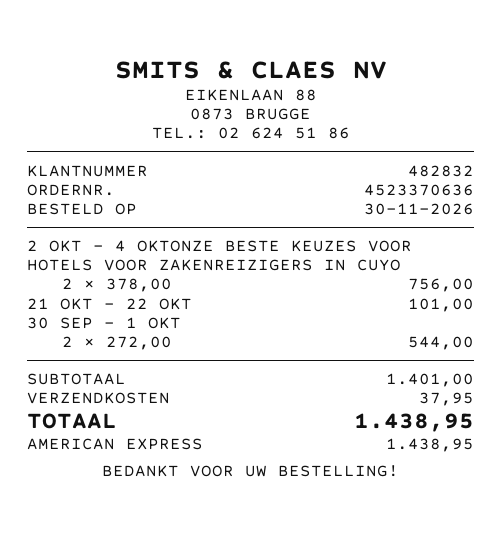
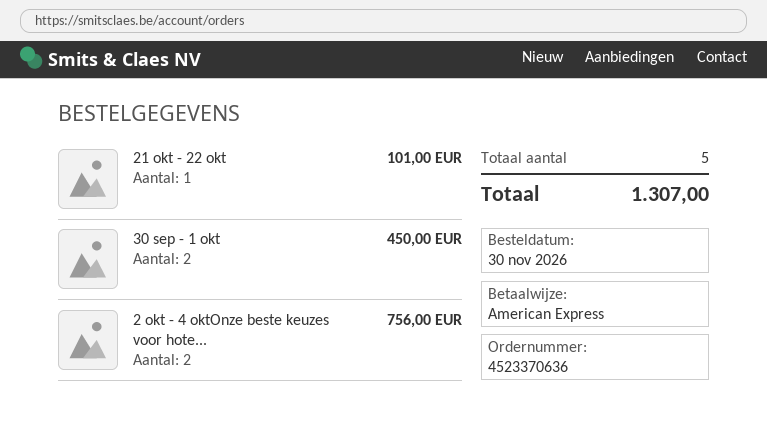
30 SEP - 1 OKT: 2 for 544.00 -> 2 for 450.00
shipping: 37.95 -> none
total: 1438.95 -> 1307.00

